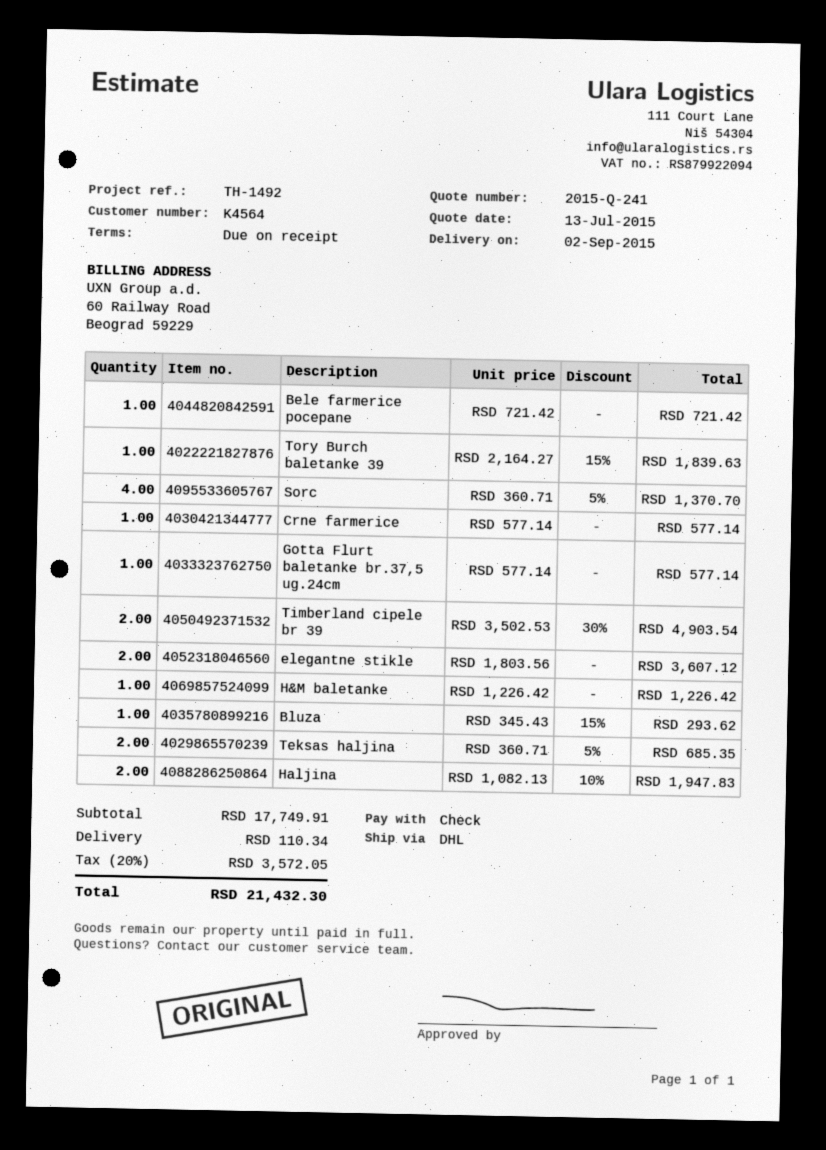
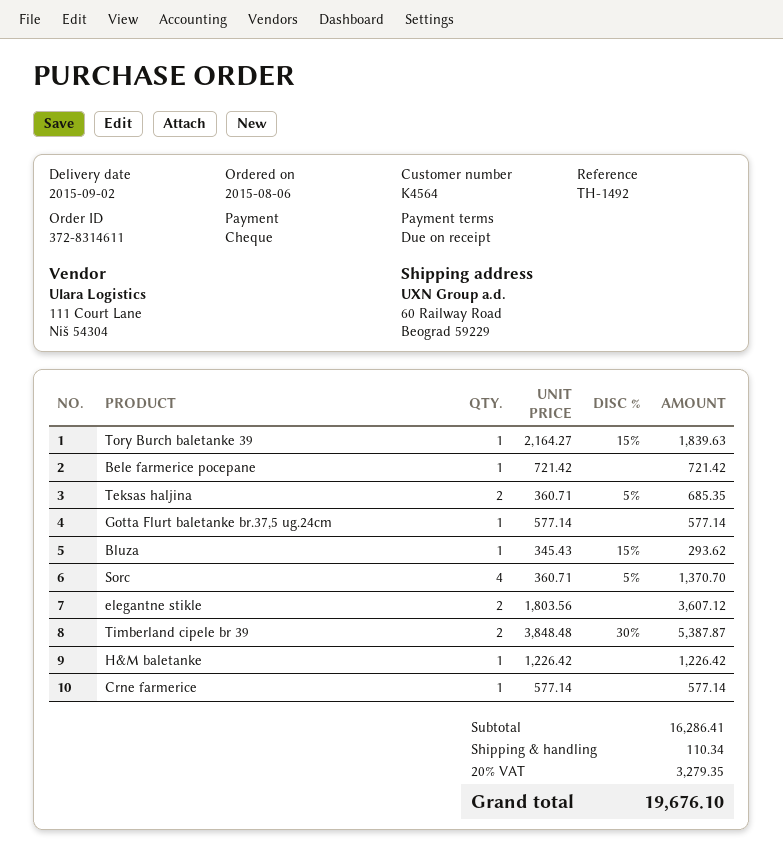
Timberland cipele br 39: 2 x 3502.53 - 30% = 4903.54 -> 2 x 3848.48 - 30% = 5387.87
Haljina: 2 x 1082.13 - 10% = 1947.83 -> none
subtotal: 17749.91 -> 16286.41
tax: 20% = 3572.05 -> 20% = 3279.35
total: 21432.30 -> 19676.10

